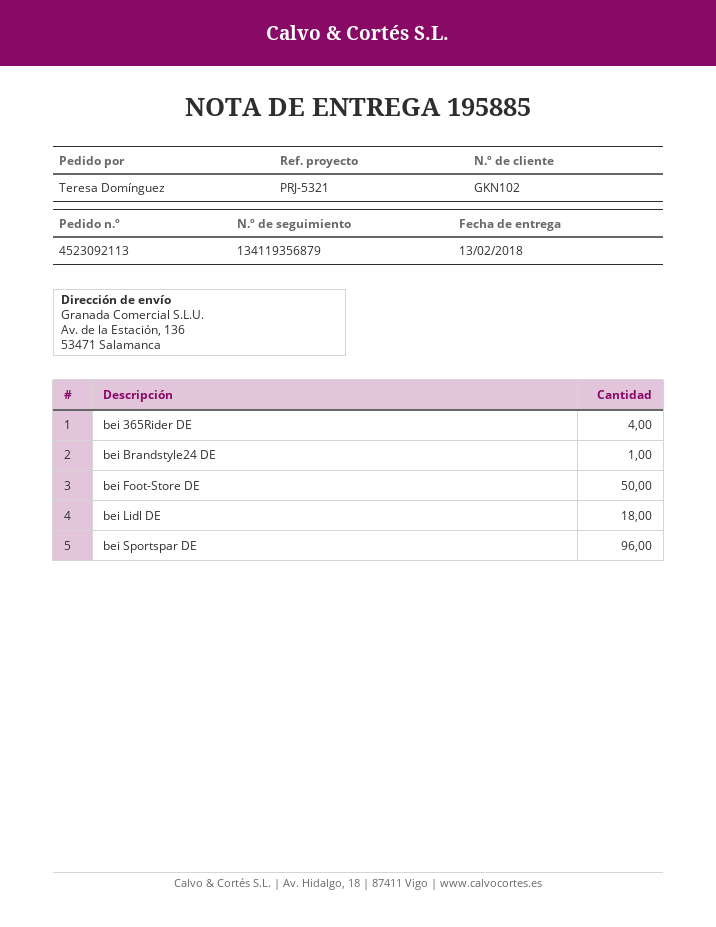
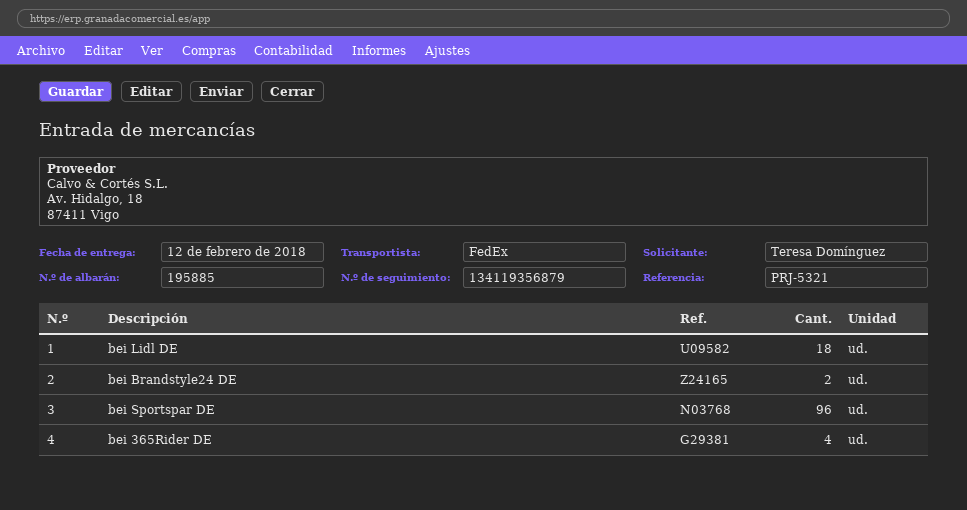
delivery date: 2018-02-13 -> 2018-02-12
bei Brandstyle24 DE: 1 -> 2
bei Foot-Store DE: 50 -> none

